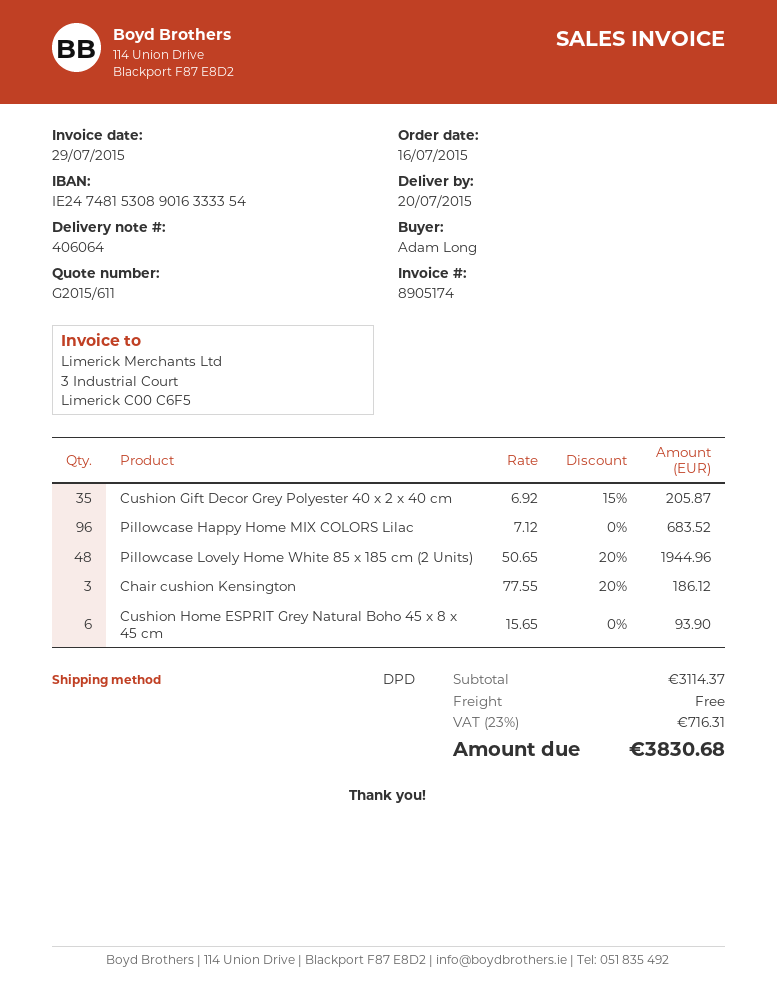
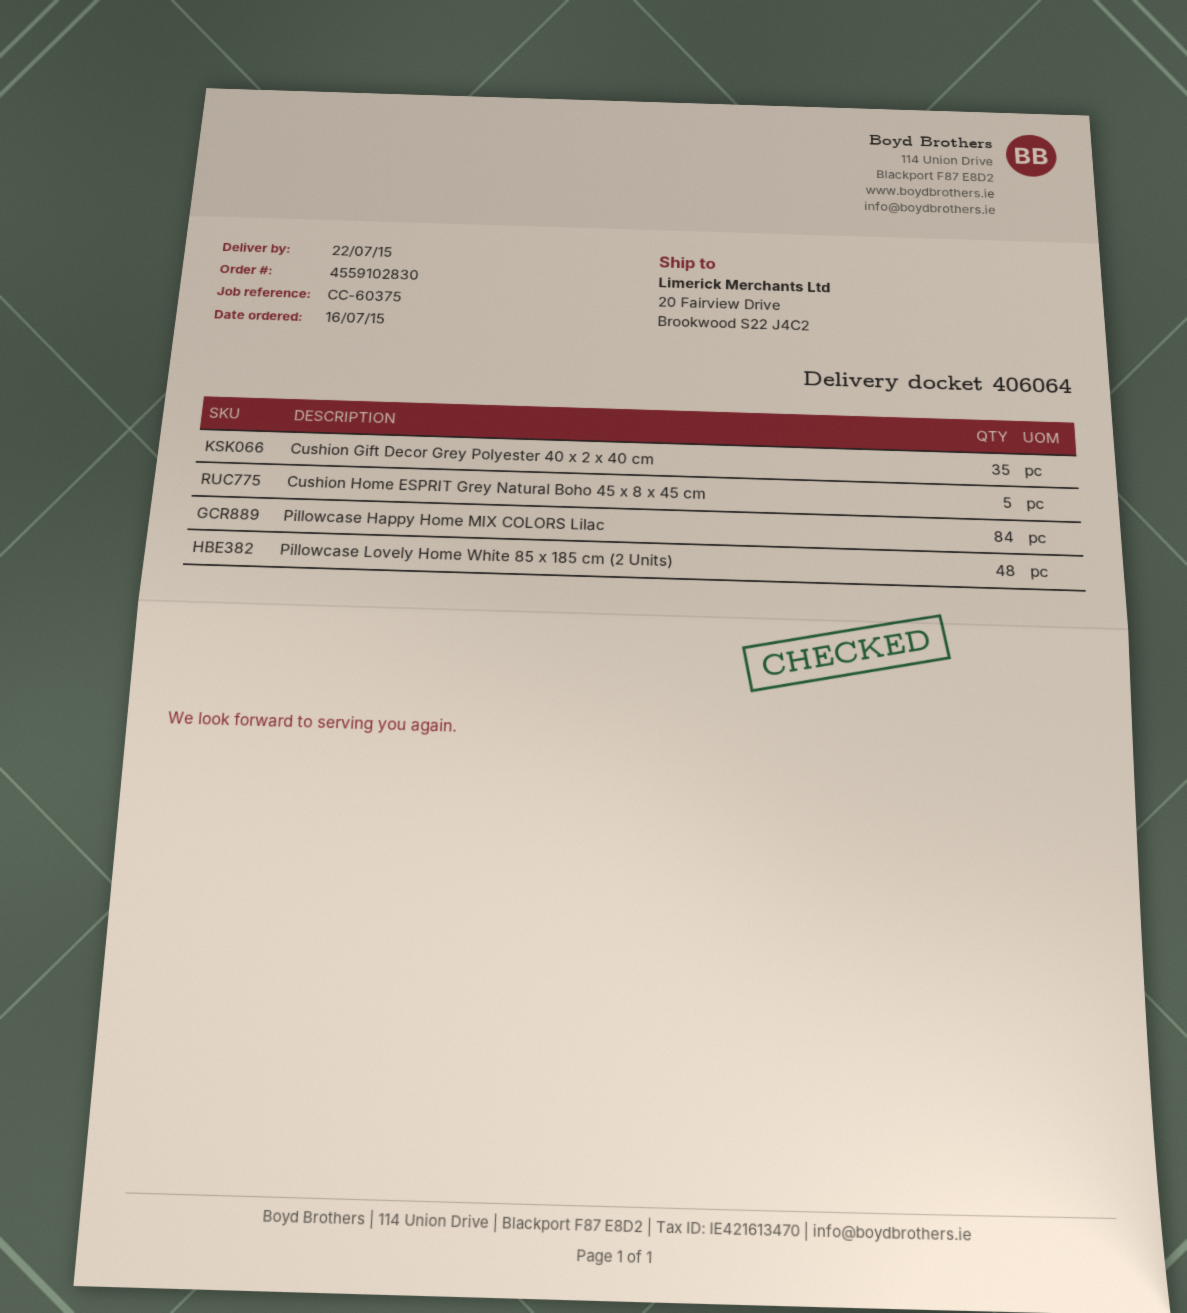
delivery date: 2015-07-20 -> 2015-07-22
Pillowcase Happy Home MIX COLORS Lilac: 96 -> 84
Chair cushion Kensington: 3 -> none
Cushion Home ESPRIT Grey Natural Boho 45 x 8 x 45 cm: 6 -> 5

